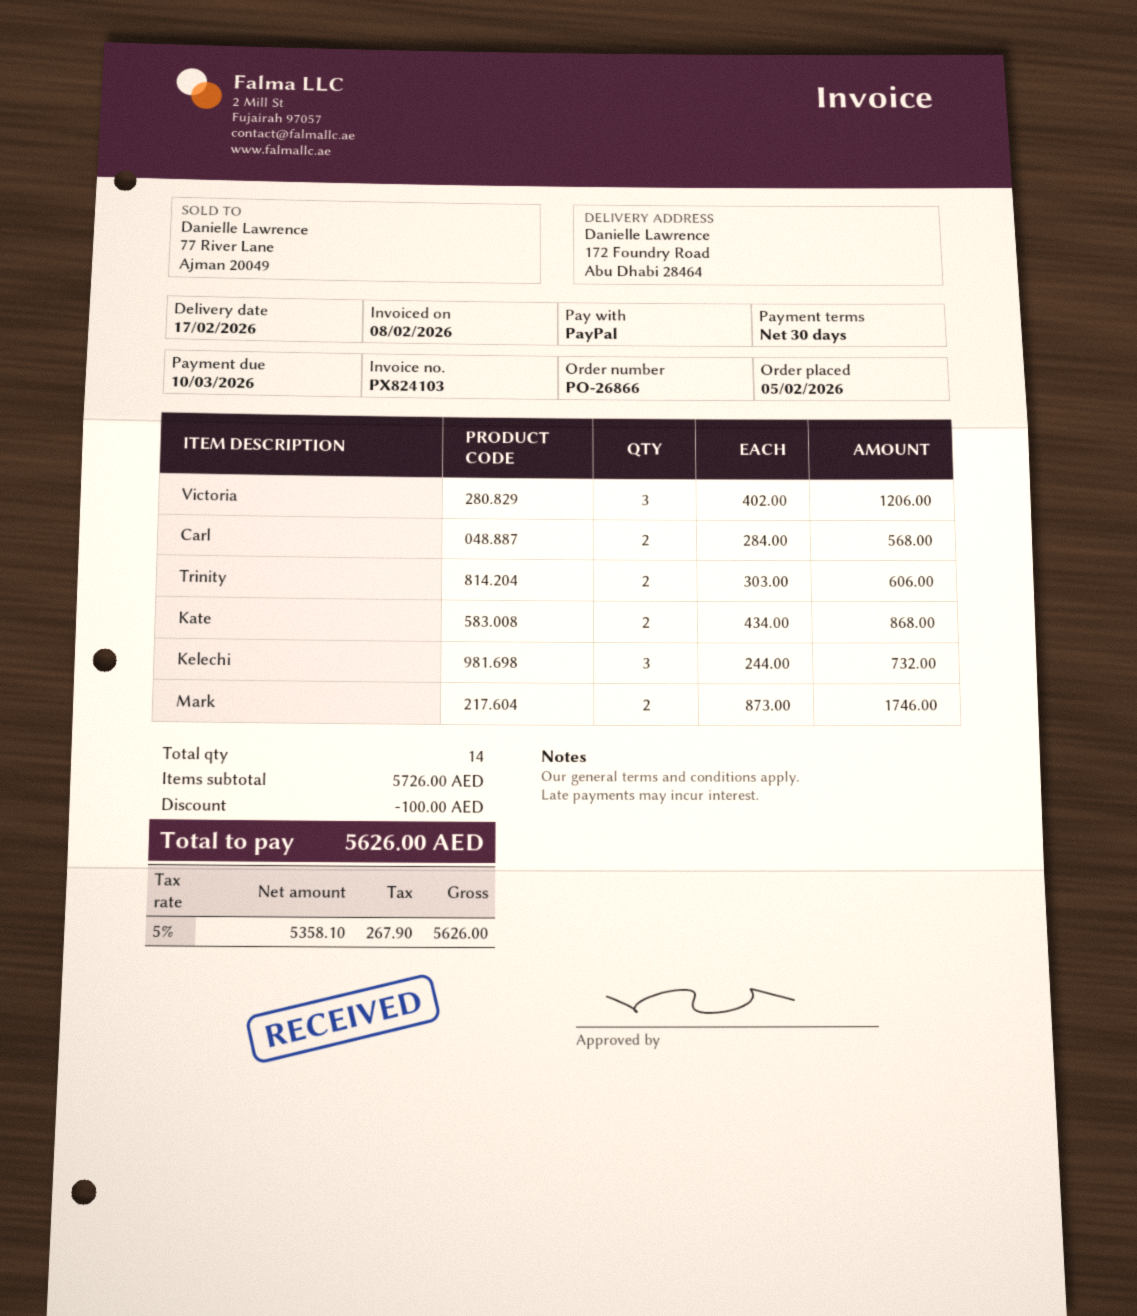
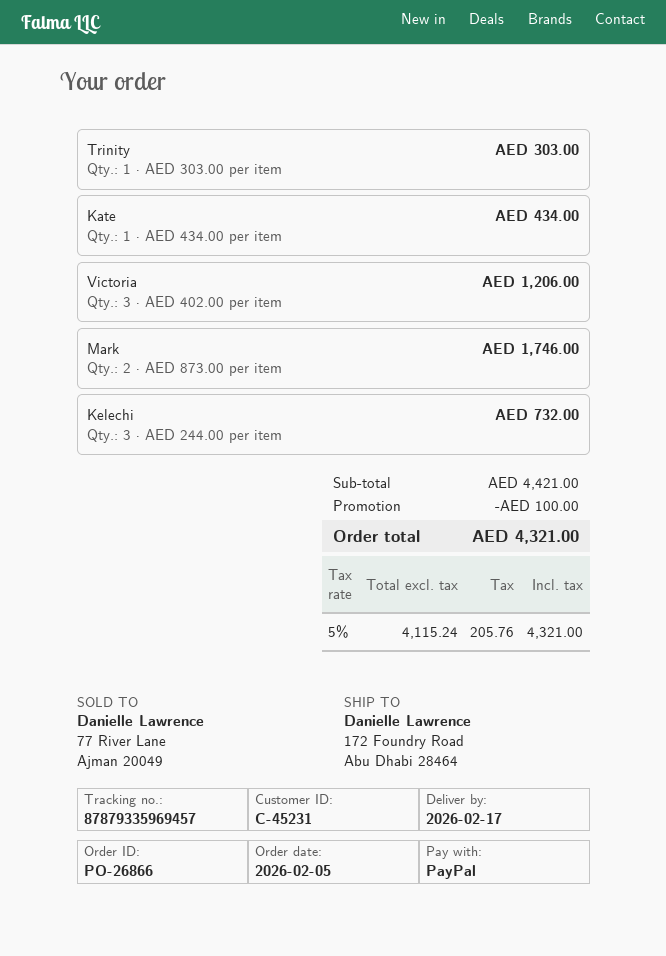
Carl: 2 x 284.00 = 568.00 -> none
Trinity: 2 x 303.00 = 606.00 -> 1 x 303.00 = 303.00
Kate: 2 x 434.00 = 868.00 -> 1 x 434.00 = 434.00
subtotal: 5726.00 -> 4421.00
net: 5358.10 -> 4115.24
tax: 5% = 267.90 -> 5% = 205.76
total: 5626.00 -> 4321.00

